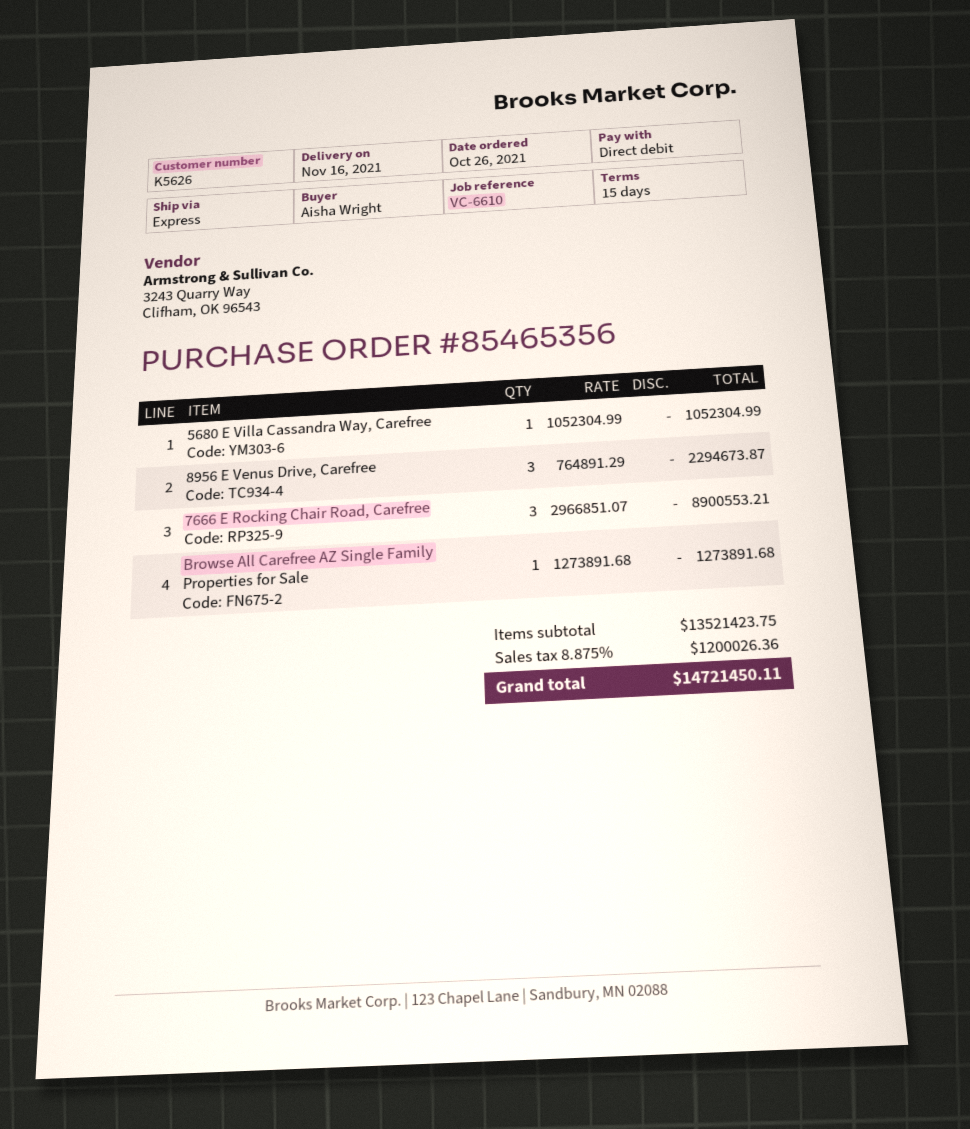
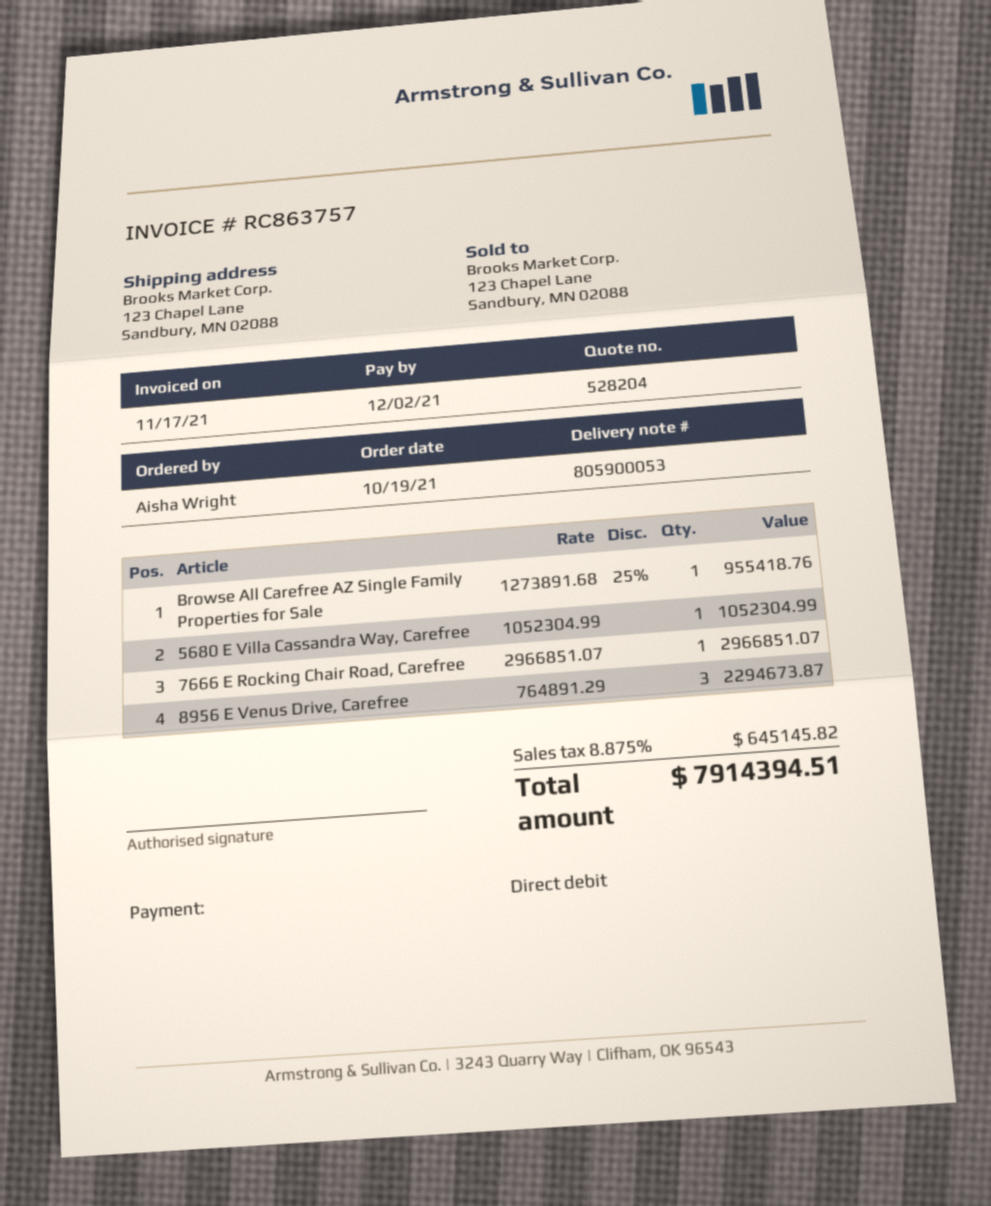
order date: 2021-10-26 -> 2021-10-19
7666 E Rocking Chair Road, Carefree: 3 x 2966851.07 = 8900553.21 -> 1 x 2966851.07 = 2966851.07
Browse All Carefree AZ Single Family Properties for Sale: 1 x 1273891.68 = 1273891.68 -> 1 x 1273891.68 - 25% = 955418.76
tax: 8.875% = 1200026.36 -> 8.875% = 645145.82
total: 14721450.11 -> 7914394.51

